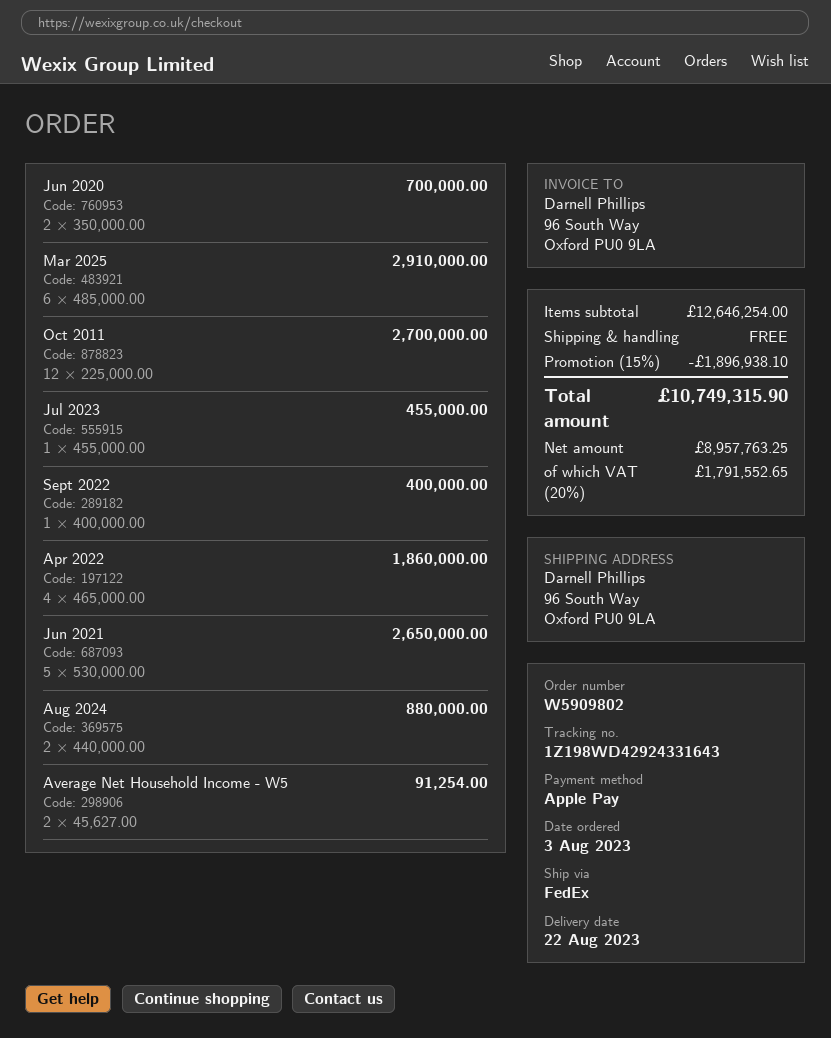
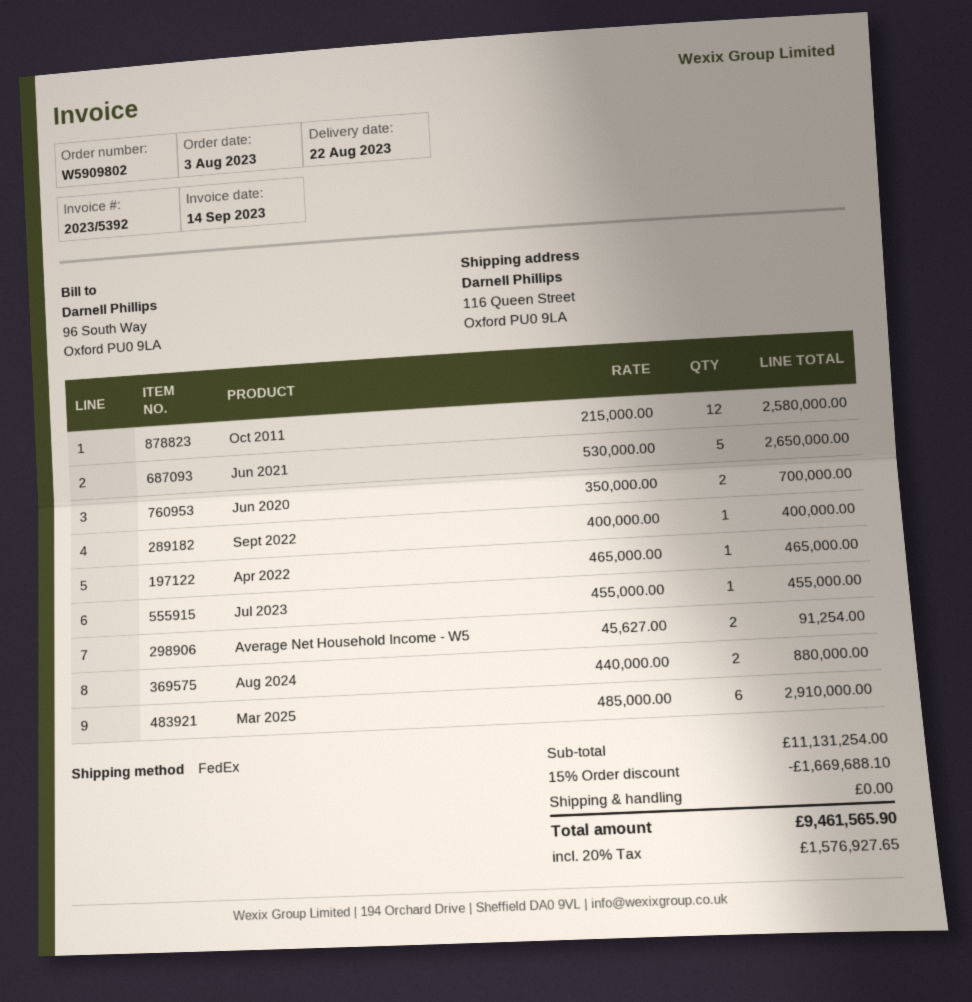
ship to: 96 South Way, Oxford PU0 9LA -> 116 Queen Street, Oxford PU0 9LA
Oct 2011: 12 x 225000.00 = 2700000.00 -> 12 x 215000.00 = 2580000.00
Apr 2022: 4 x 465000.00 = 1860000.00 -> 1 x 465000.00 = 465000.00
subtotal: 12646254.00 -> 11131254.00
discount: 15% = 1896938.10 -> 15% = 1669688.10
tax: 20% = 1791552.65 -> 20% = 1576927.65
total: 10749315.90 -> 9461565.90

